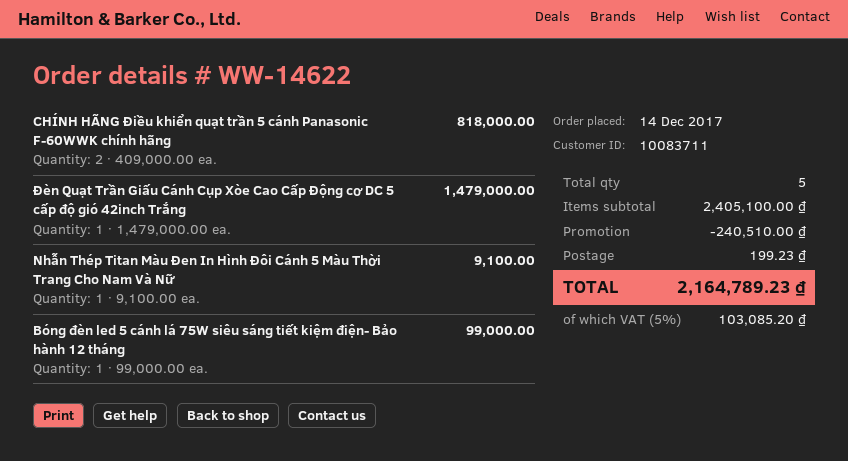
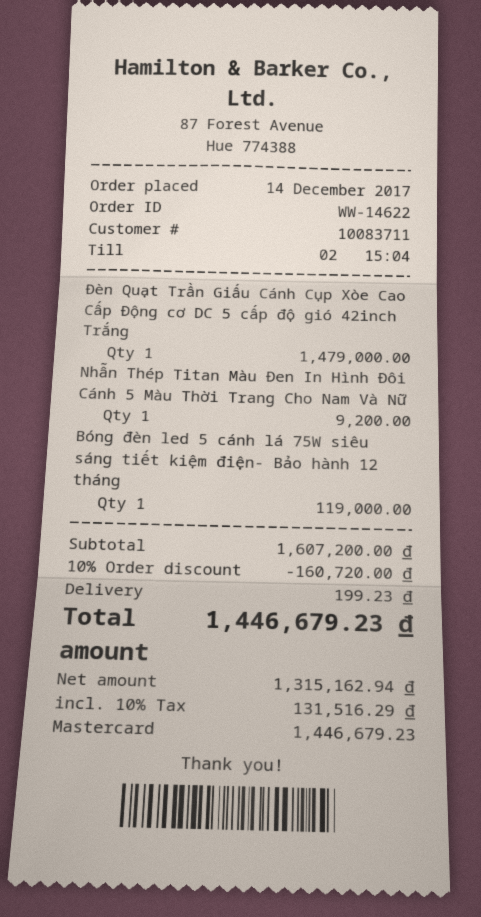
CHÍNH HÃNG Điều khiển quạt trần 5 cánh Panasonic F-60WWK chính hãng: 2 for 818000.00 -> none
Nhẫn Thép Titan Màu Đen In Hình Đôi Cánh 5 Màu Thời Trang Cho Nam Và Nữ: 1 for 9100.00 -> 1 for 9200.00
Bóng đèn led 5 cánh lá 75W siêu sáng tiết kiệm điện- Bảo hành 12 tháng: 1 for 99000.00 -> 1 for 119000.00
subtotal: 2405100.00 -> 1607200.00
discount: 240510.00 -> 160720.00
tax: 5% = 103085.20 -> 10% = 131516.29
total: 2164789.23 -> 1446679.23

